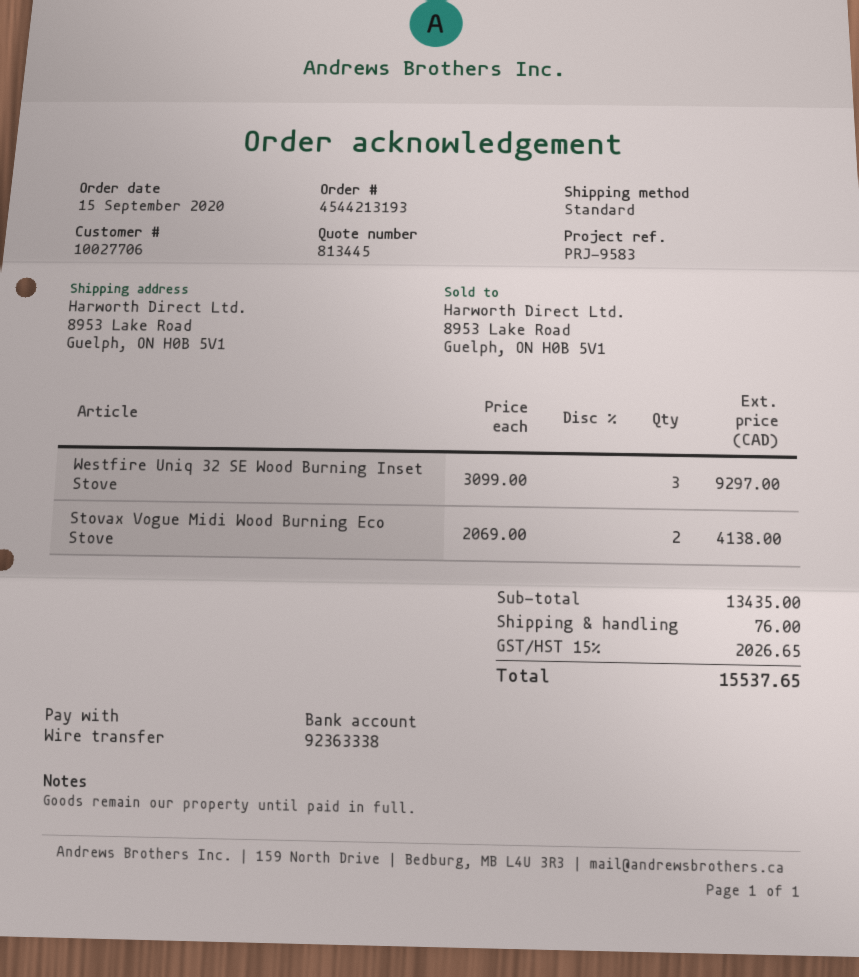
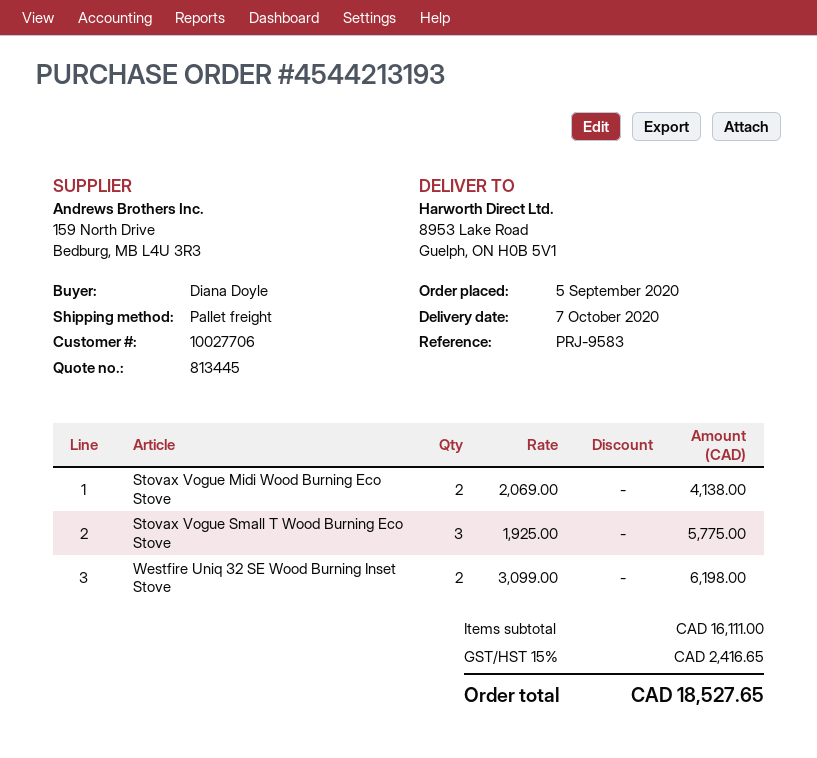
order date: 2020-09-15 -> 2020-09-05
shipping method: standard -> pallet freight
Westfire Uniq 32 SE Wood Burning Inset Stove: 3 x 3099.00 = 9297.00 -> 2 x 3099.00 = 6198.00
Stovax Vogue Small T Wood Burning Eco Stove: none -> 3 x 1925.00 = 5775.00
subtotal: 13435.00 -> 16111.00
shipping: 76.00 -> none
tax: 15% = 2026.65 -> 15% = 2416.65
total: 15537.65 -> 18527.65

